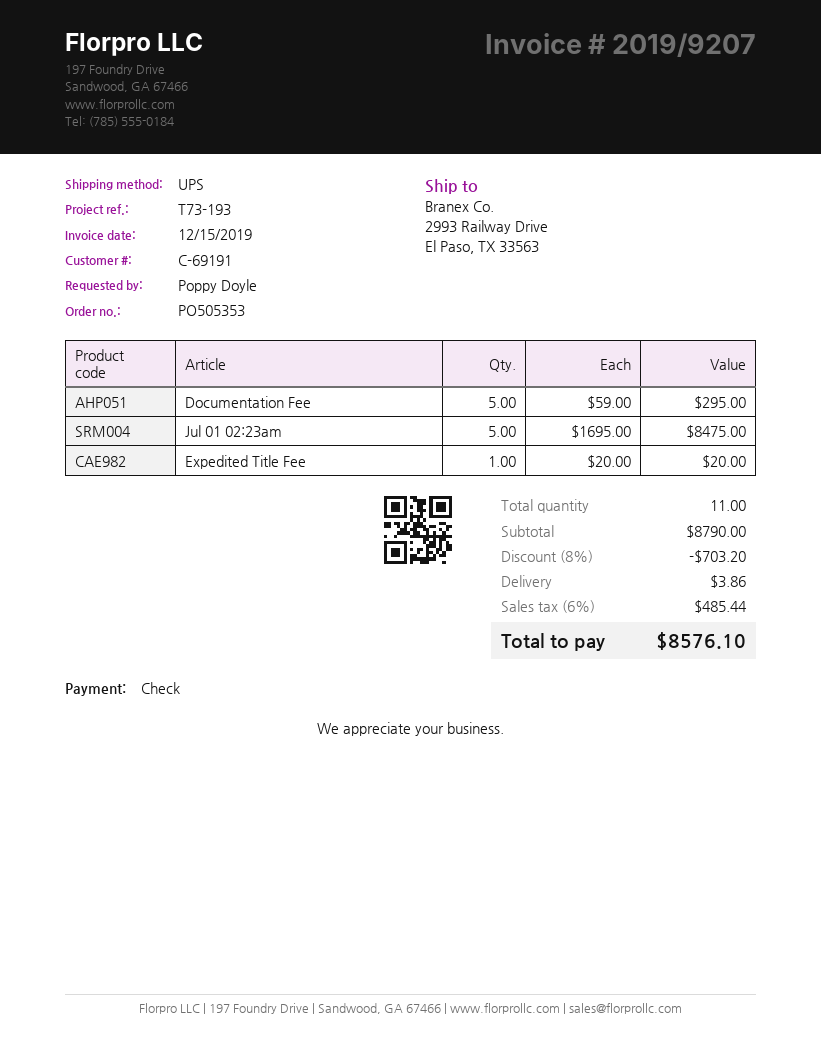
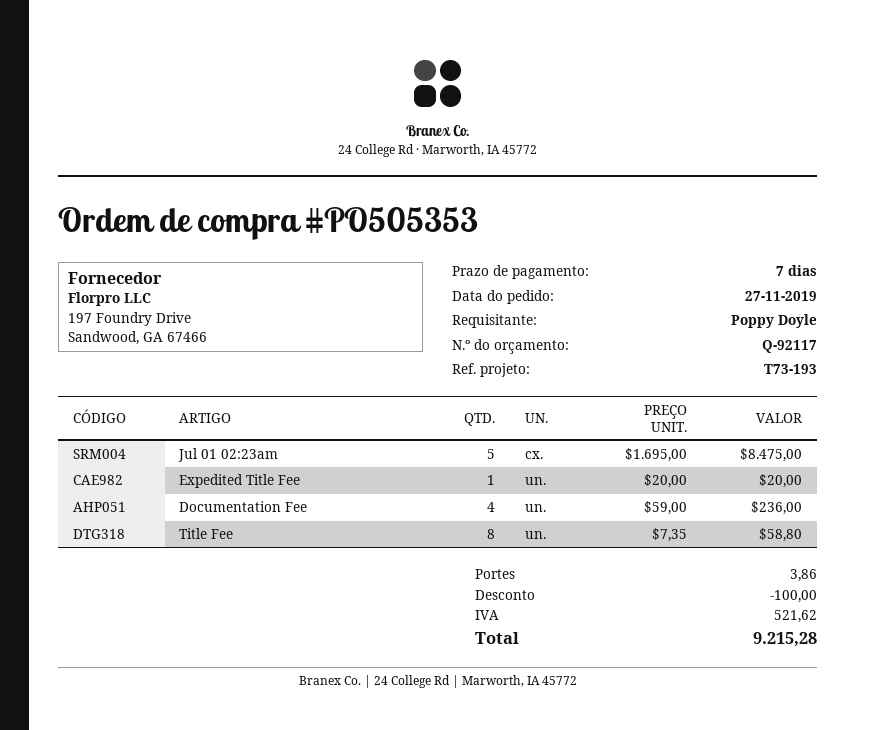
Documentation Fee: 5 x 59.00 = 295.00 -> 4 x 59.00 = 236.00
Title Fee: none -> 8 x 7.35 = 58.80
discount: 703.20 -> 100.00
tax: 485.44 -> 521.62
total: 8576.10 -> 9215.28

